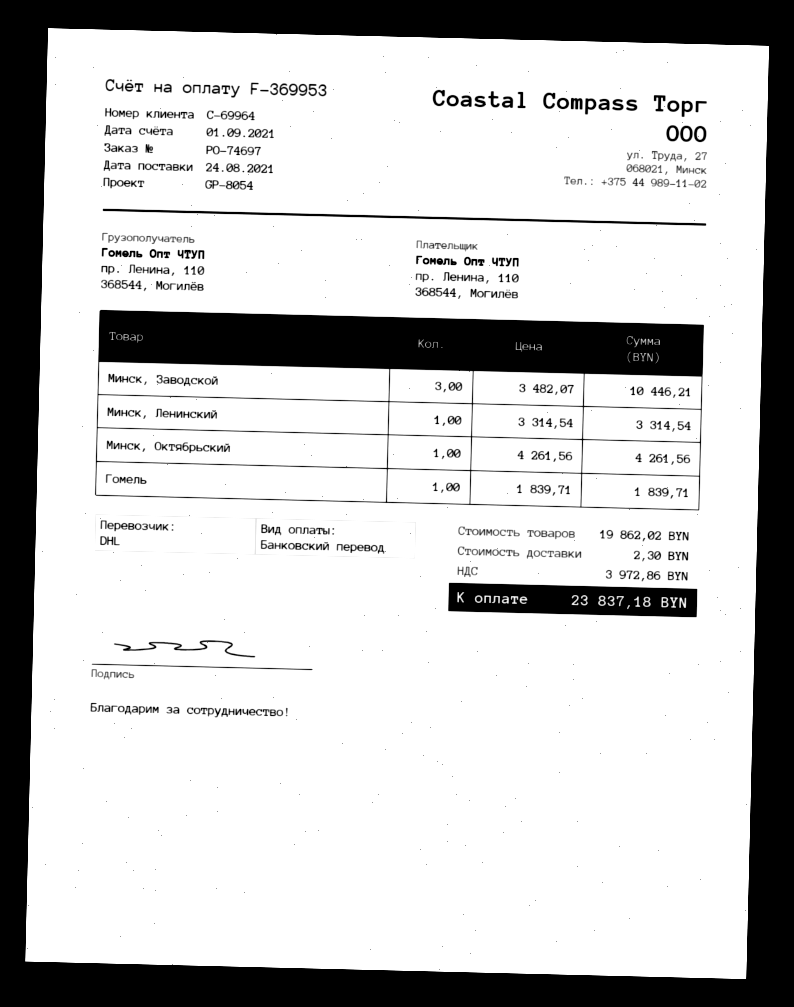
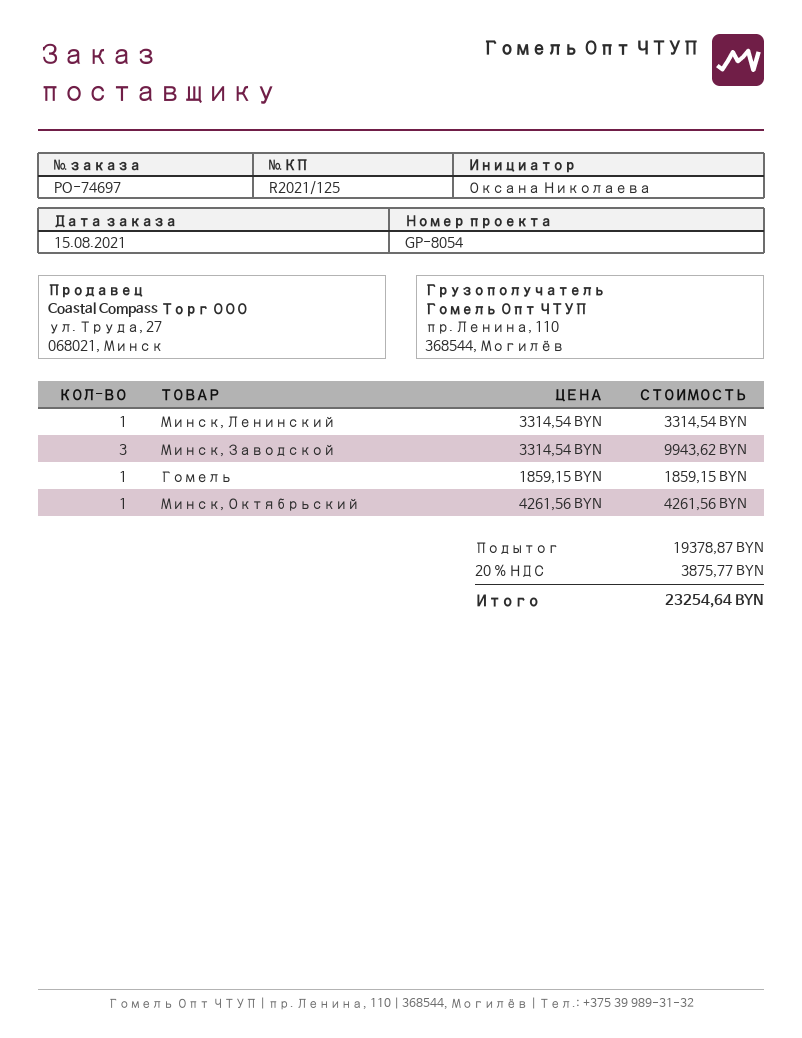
Минск, Заводской: 3 x 3482.07 = 10446.21 -> 3 x 3314.54 = 9943.62
Гомель: 1 x 1839.71 = 1839.71 -> 1 x 1859.15 = 1859.15
subtotal: 19862.02 -> 19378.87
shipping: 2.30 -> none
tax: 3972.86 -> 3875.77
total: 23837.18 -> 23254.64

